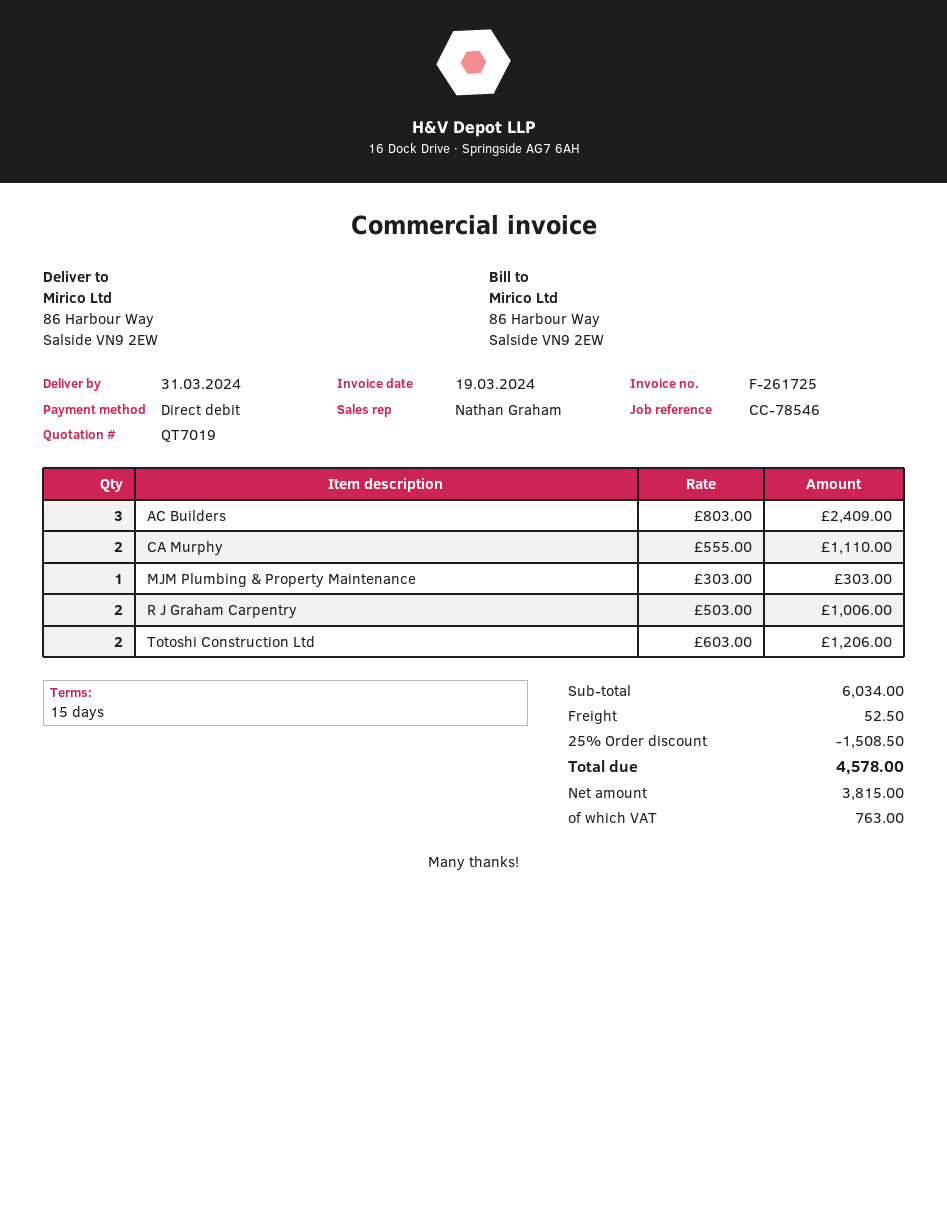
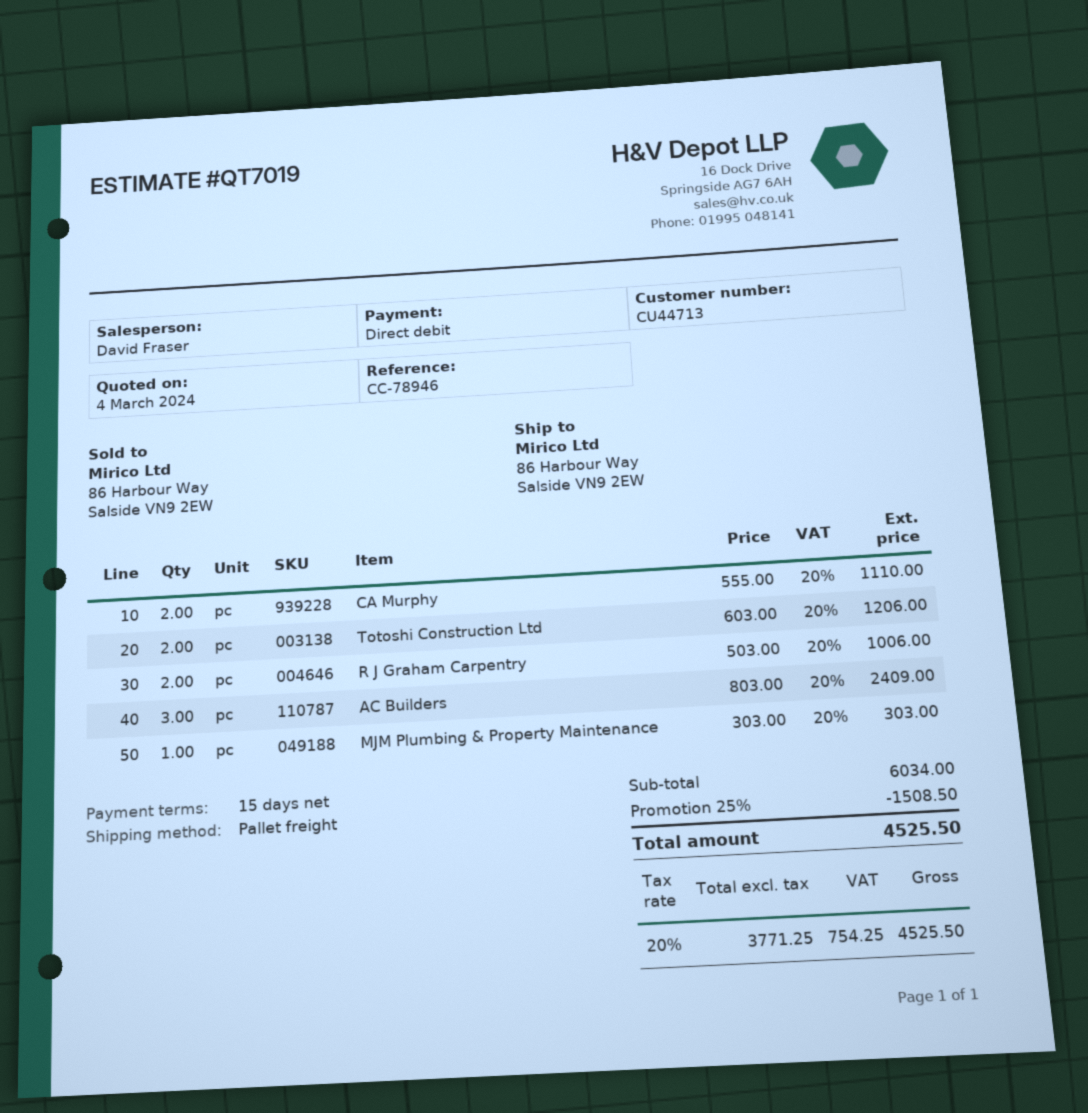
reference: CC-78546 -> CC-78946
sales rep: Nathan Graham -> David Fraser
shipping: 52.50 -> none
net: 3815.00 -> 3771.25
tax: 763.00 -> 754.25
total: 4578.00 -> 4525.50

